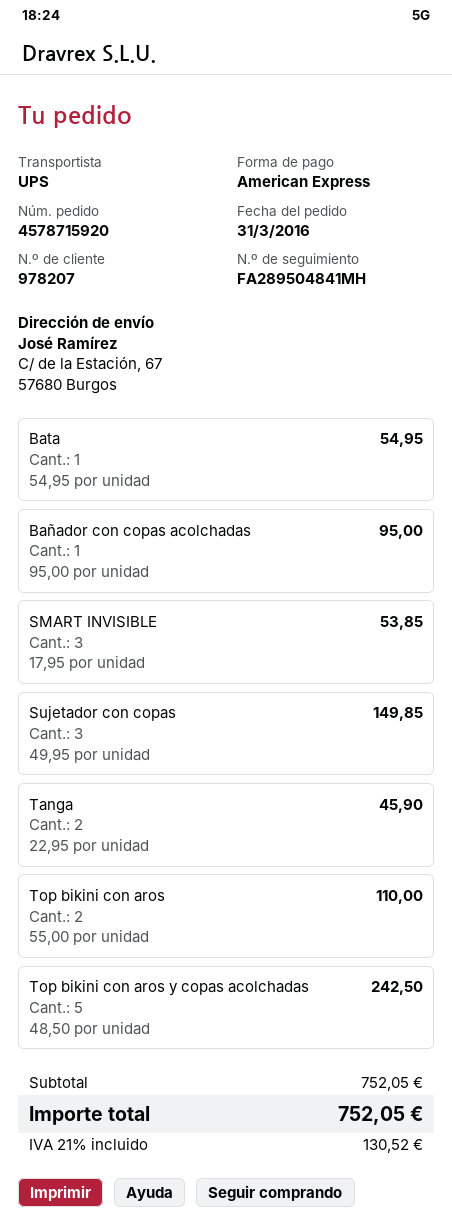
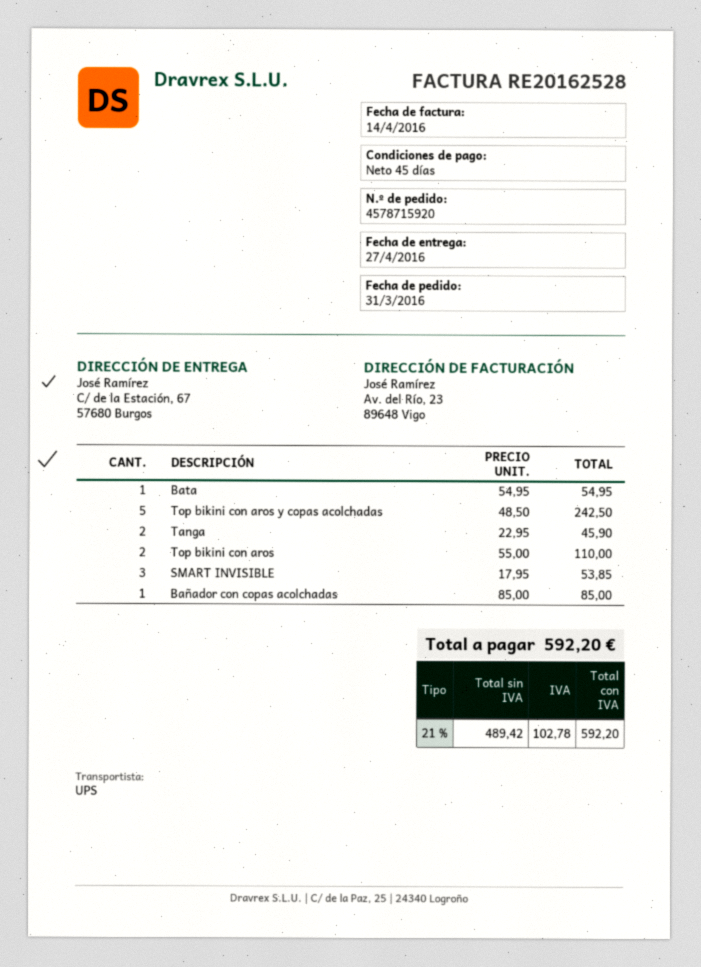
Bañador con copas acolchadas: 1 x 95.00 = 95.00 -> 1 x 85.00 = 85.00
Sujetador con copas: 3 x 49.95 = 149.85 -> none
tax: 21% = 130.52 -> 21% = 102.78
total: 752.05 -> 592.20

